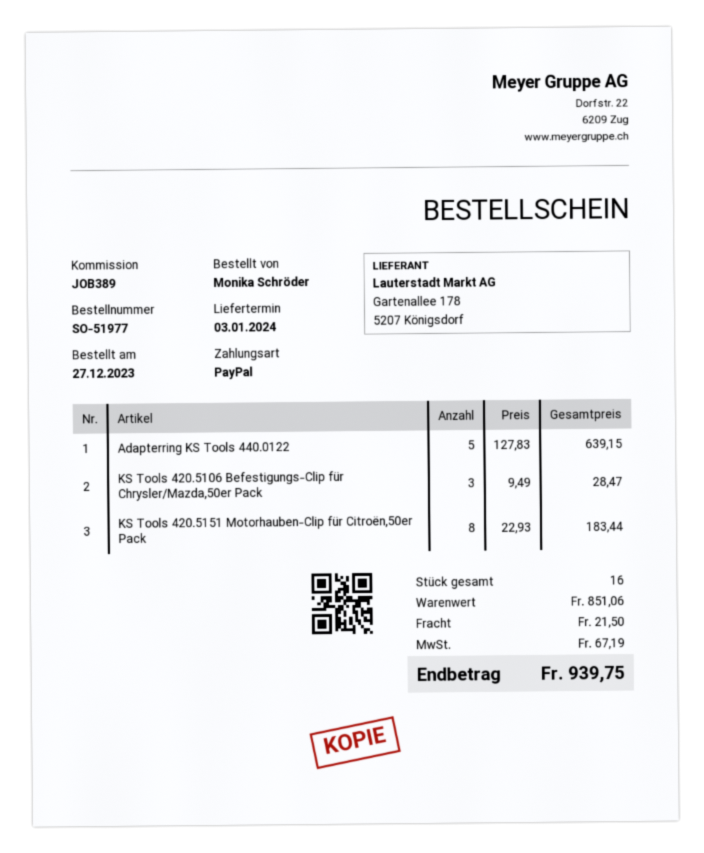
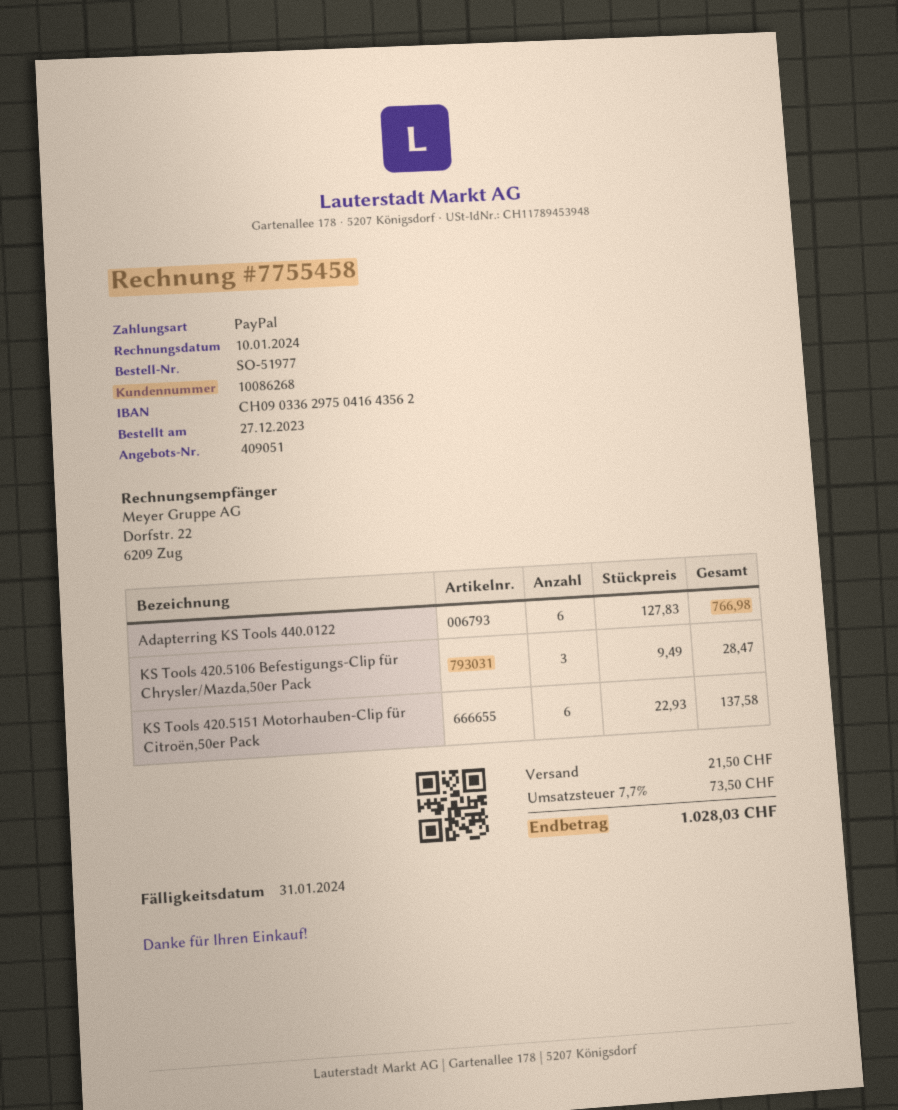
Adapterring KS Tools 440.0122: 5 x 127.83 = 639.15 -> 6 x 127.83 = 766.98
KS Tools 420.5151 Motorhauben-Clip für Citroën,50er Pack: 8 x 22.93 = 183.44 -> 6 x 22.93 = 137.58
tax: 67.19 -> 73.50
total: 939.75 -> 1028.03

